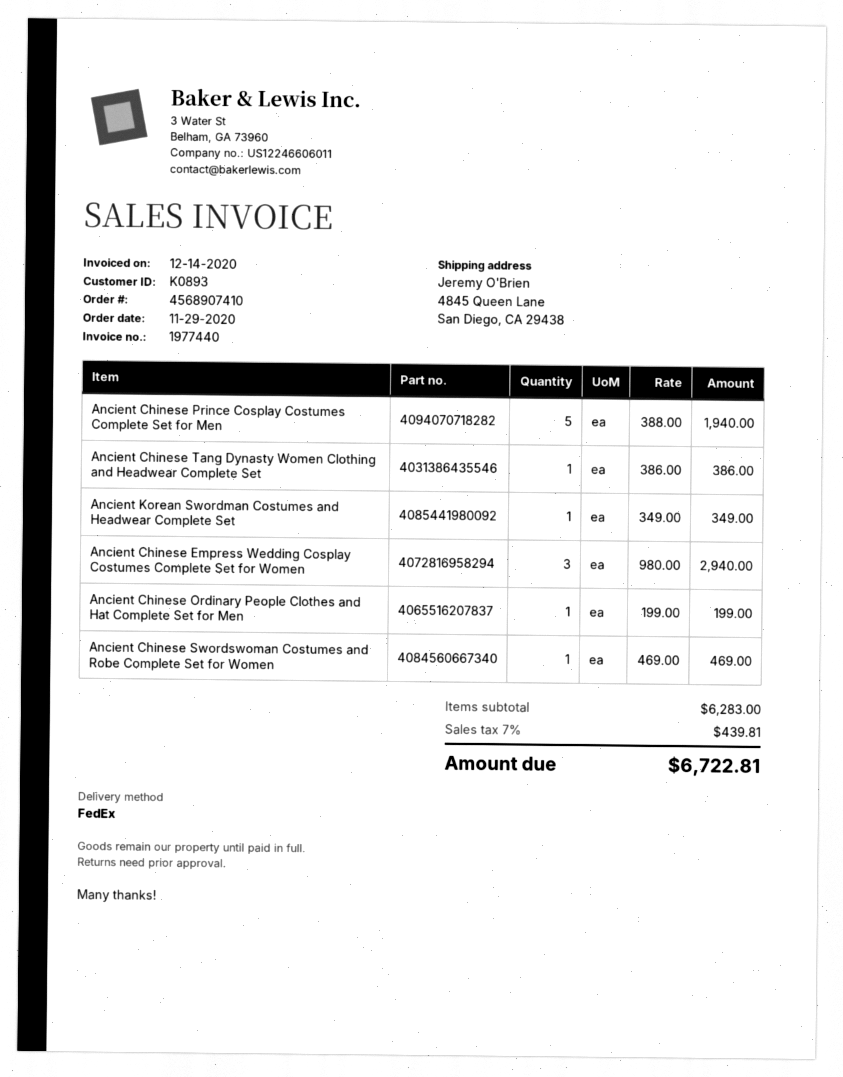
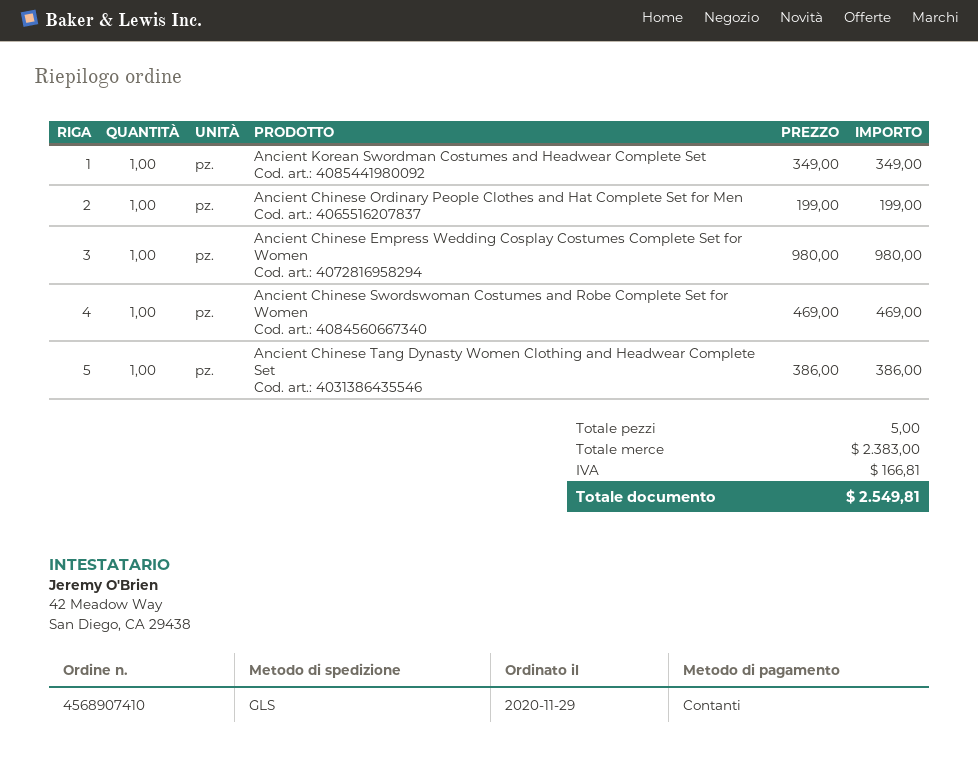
shipping method: FedEx -> GLS
Ancient Chinese Prince Cosplay Costumes Complete Set for Men: 5 x 388.00 = 1940.00 -> none
Ancient Chinese Empress Wedding Cosplay Costumes Complete Set for Women: 3 x 980.00 = 2940.00 -> 1 x 980.00 = 980.00
subtotal: 6283.00 -> 2383.00
tax: 439.81 -> 166.81
total: 6722.81 -> 2549.81

